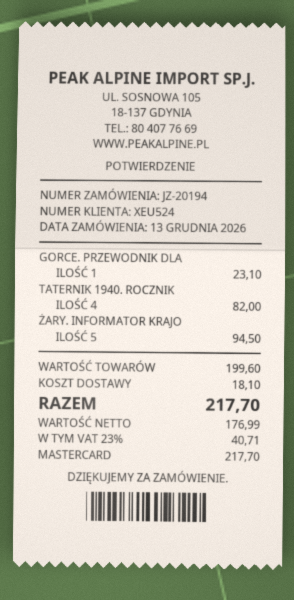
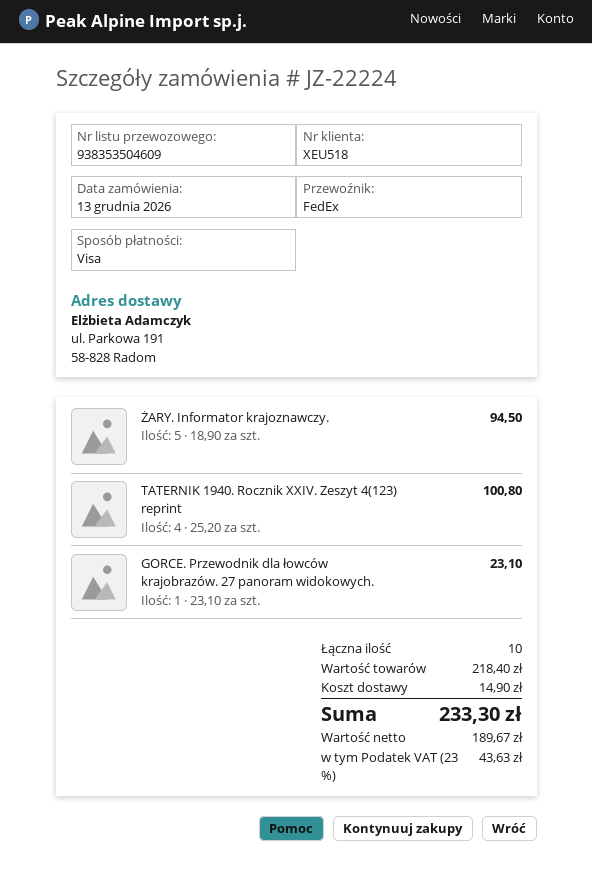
order number: JZ-20194 -> JZ-22224
customer number: XEU524 -> XEU518
payment method: Mastercard -> Visa
TATERNIK 1940. ROCZNIK: 4 for 82.00 -> 4 for 100.80
subtotal: 199.60 -> 218.40
shipping: 18.10 -> 14.90
net: 176.99 -> 189.67
tax: 23% = 40.71 -> 23% = 43.63
total: 217.70 -> 233.30

